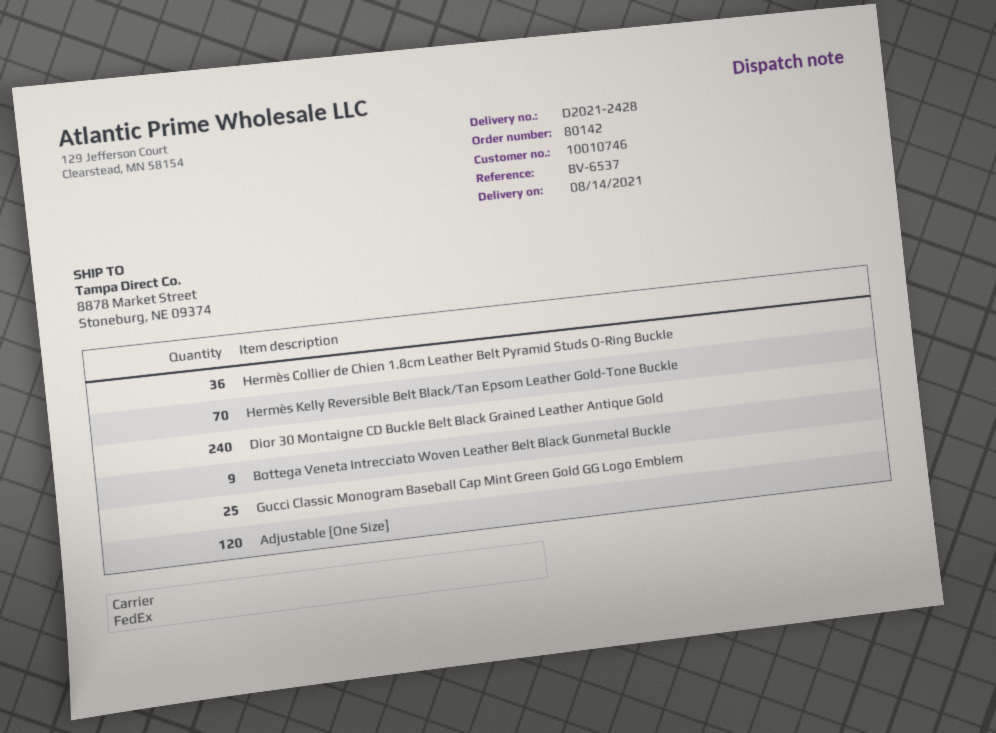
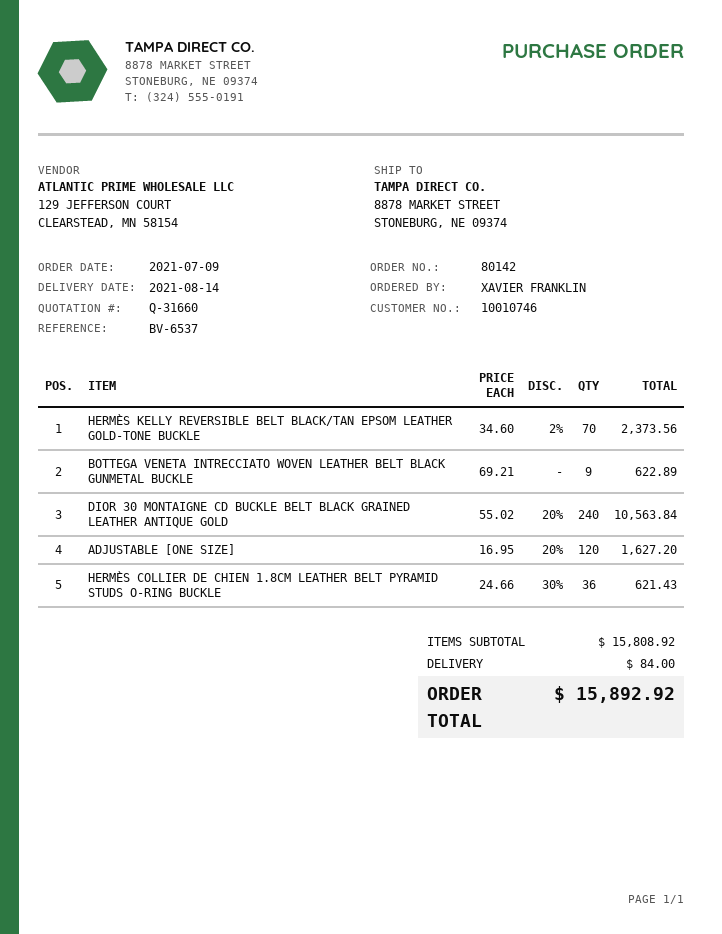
Gucci Classic Monogram Baseball Cap Mint Green Gold GG Logo Emblem: 25 -> none

